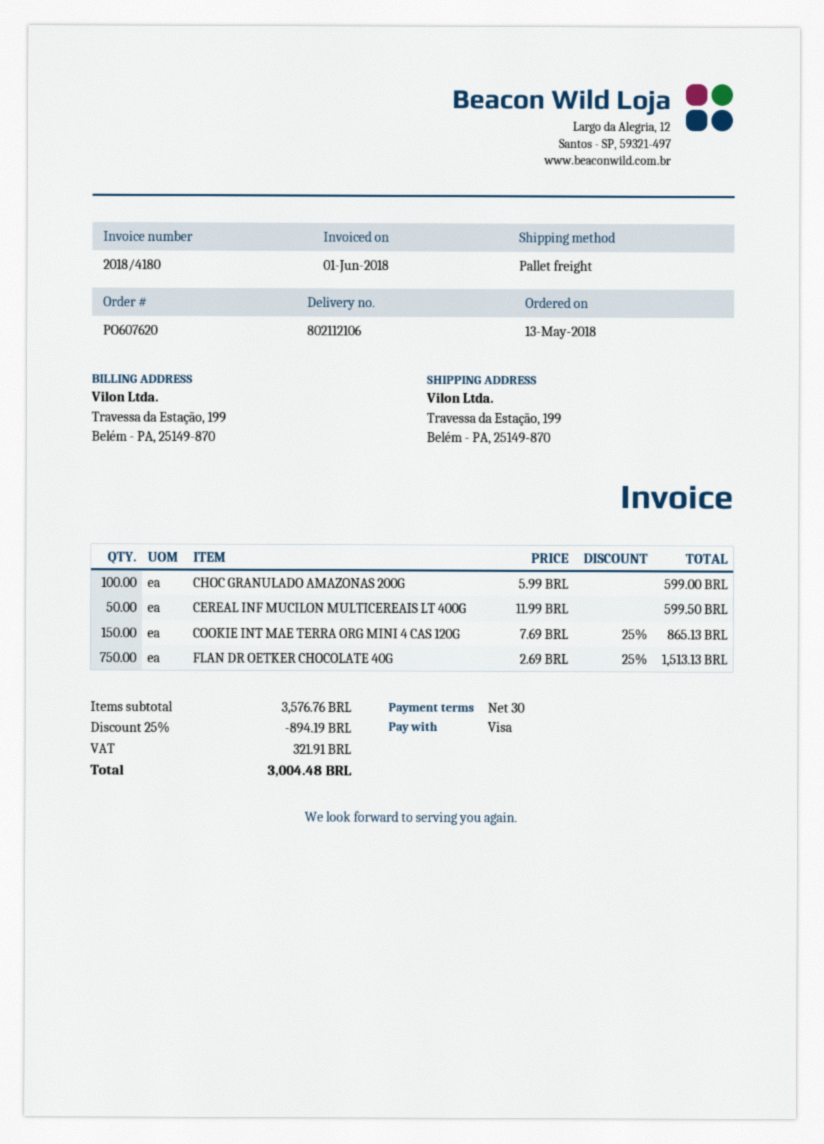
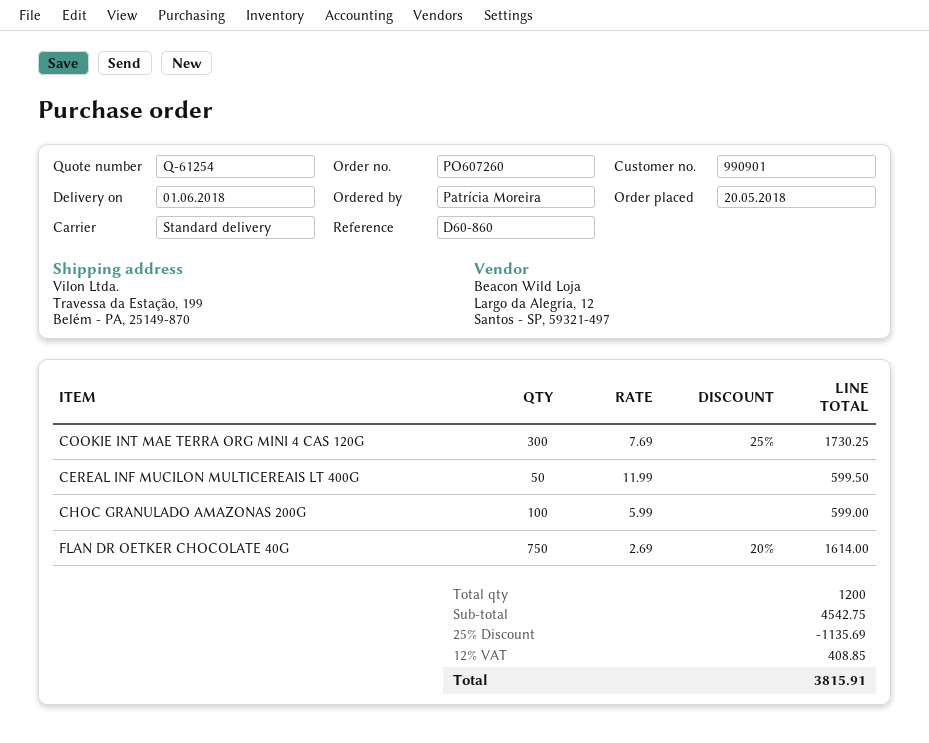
order number: PO607620 -> PO607260
order date: 2018-05-13 -> 2018-05-20
shipping method: pallet freight -> standard
COOKIE INT MAE TERRA ORG MINI 4 CAS 120G: 150 x 7.69 - 25% = 865.13 -> 300 x 7.69 - 25% = 1730.25
FLAN DR OETKER CHOCOLATE 40G: 750 x 2.69 - 25% = 1513.13 -> 750 x 2.69 - 20% = 1614.00
subtotal: 3576.76 -> 4542.75
discount: 25% = 894.19 -> 25% = 1135.69
tax: 321.91 -> 408.85
total: 3004.48 -> 3815.91

